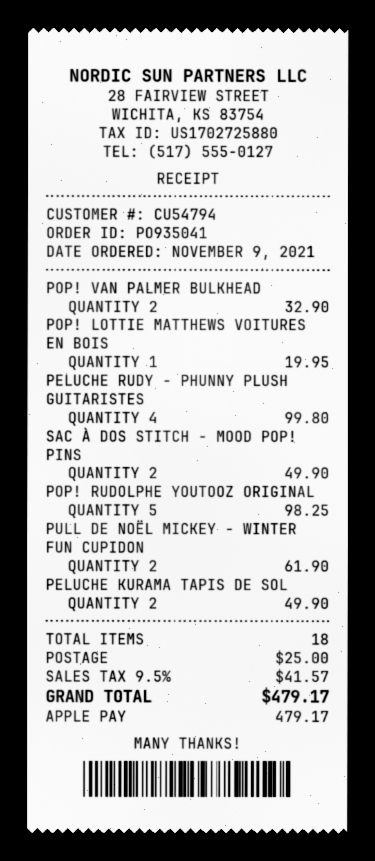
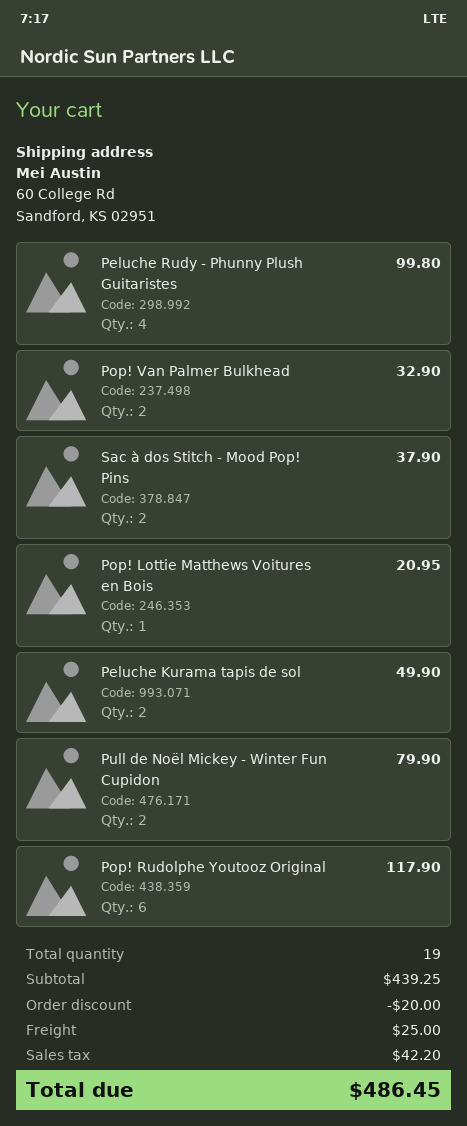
POP! LOTTIE MATTHEWS VOITURES EN BOIS: 1 for 19.95 -> 1 for 20.95
SAC À DOS STITCH - MOOD POP! PINS: 2 for 49.90 -> 2 for 37.90
POP! RUDOLPHE YOUTOOZ ORIGINAL: 5 for 98.25 -> 6 for 117.90
PULL DE NOËL MICKEY - WINTER FUN CUPIDON: 2 for 61.90 -> 2 for 79.90
total quantity: 18 -> 19
discount: none -> 20.00
tax: 41.57 -> 42.20
total: 479.17 -> 486.45

